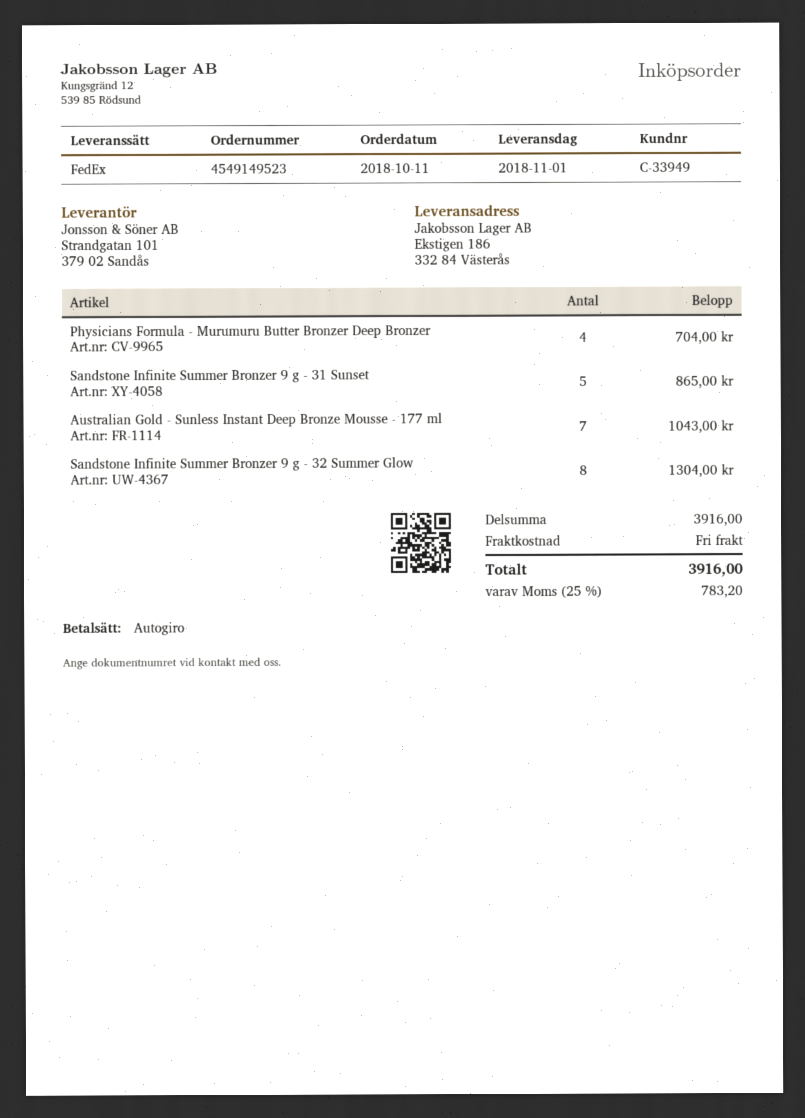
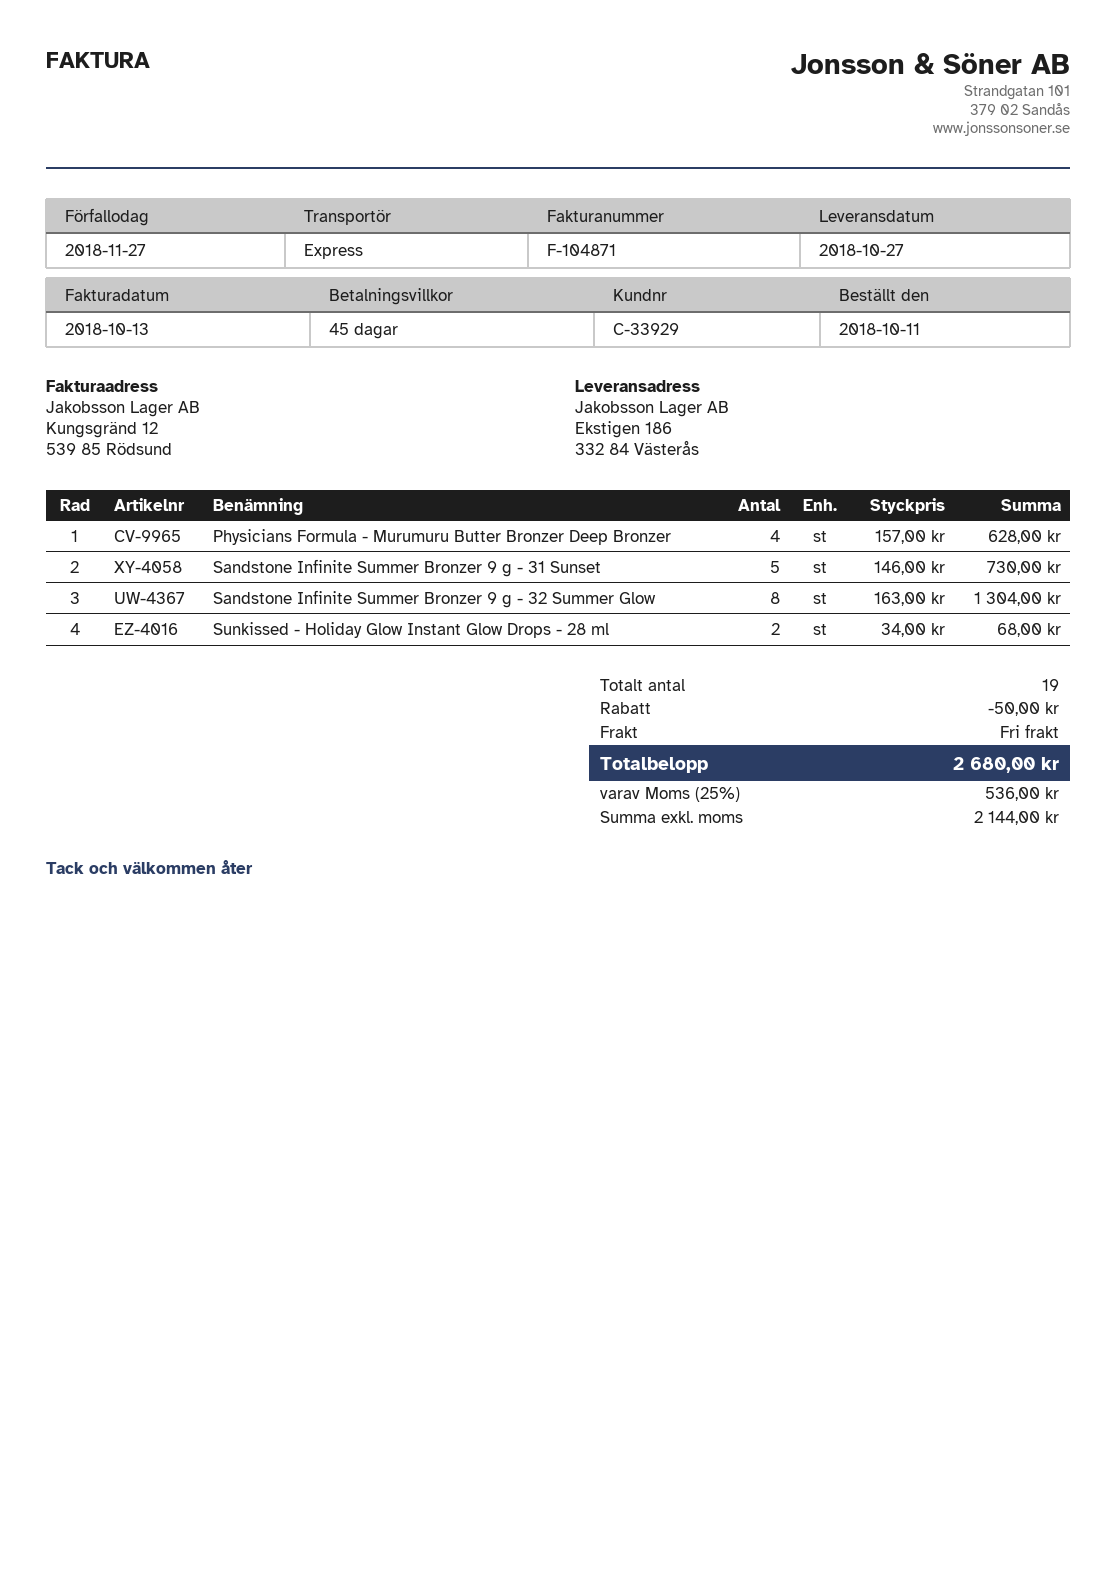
delivery date: 2018-11-01 -> 2018-10-27
customer number: C-33949 -> C-33929
shipping method: FedEx -> express
Physicians Formula - Murumuru Butter Bronzer Deep Bronzer: 4 for 704.00 -> 4 for 628.00
Sandstone Infinite Summer Bronzer 9 g - 31 Sunset: 5 for 865.00 -> 5 for 730.00
Australian Gold - Sunless Instant Deep Bronze Mousse - 177 ml: 7 for 1043.00 -> none
Sunkissed - Holiday Glow Instant Glow Drops - 28 ml: none -> 2 for 68.00
discount: none -> 50.00
tax: 25% = 783.20 -> 25% = 536.00
total: 3916.00 -> 2680.00

